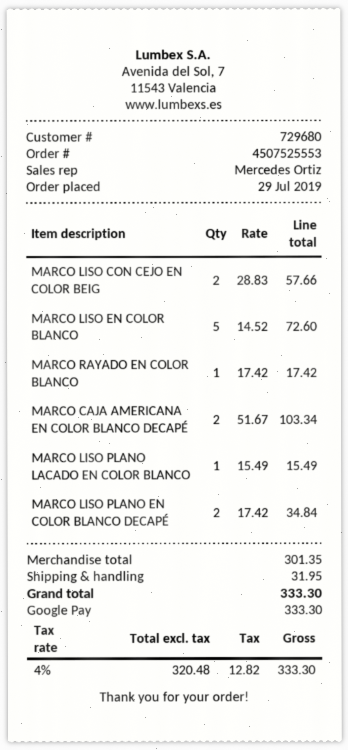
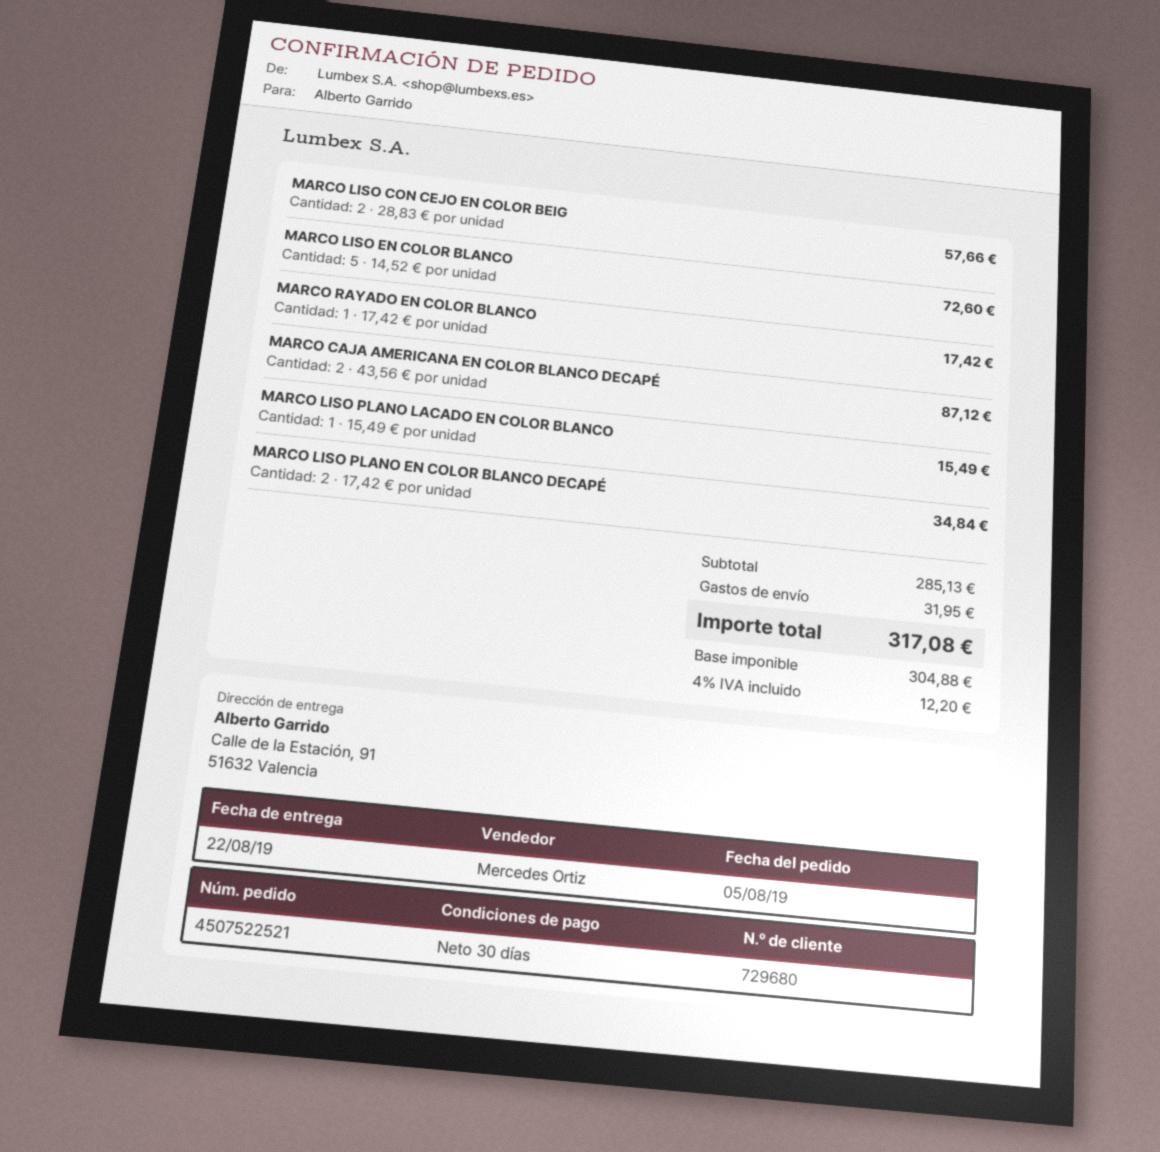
order number: 4507525553 -> 4507522521
order date: 2019-07-29 -> 2019-08-05
MARCO CAJA AMERICANA EN COLOR BLANCO DECAPÉ: 2 x 51.67 = 103.34 -> 2 x 43.56 = 87.12
subtotal: 301.35 -> 285.13
net: 320.48 -> 304.88
tax: 4% = 12.82 -> 4% = 12.20
total: 333.30 -> 317.08

